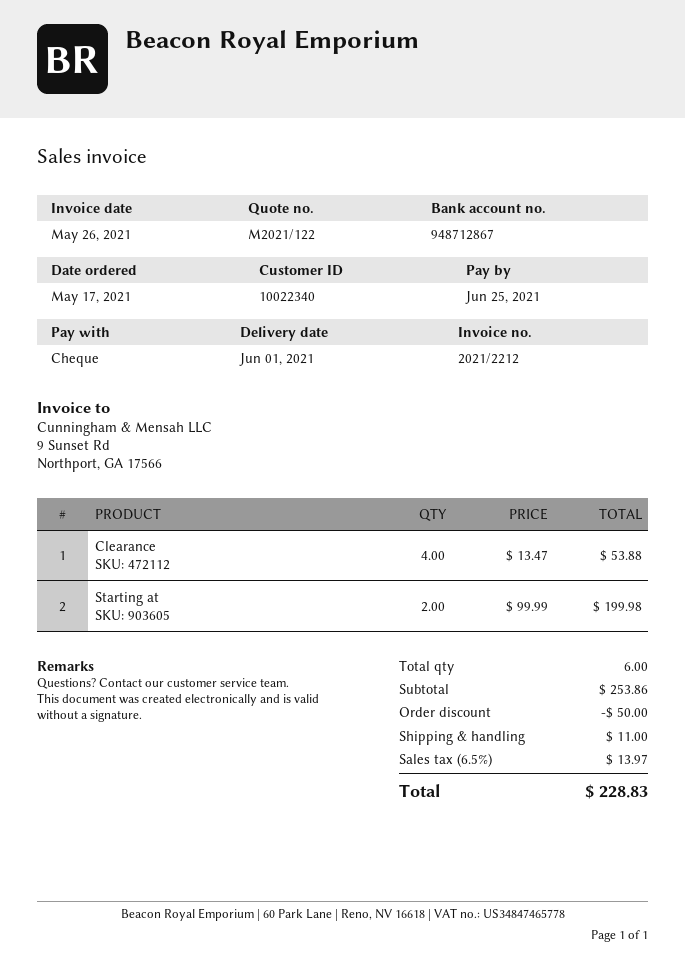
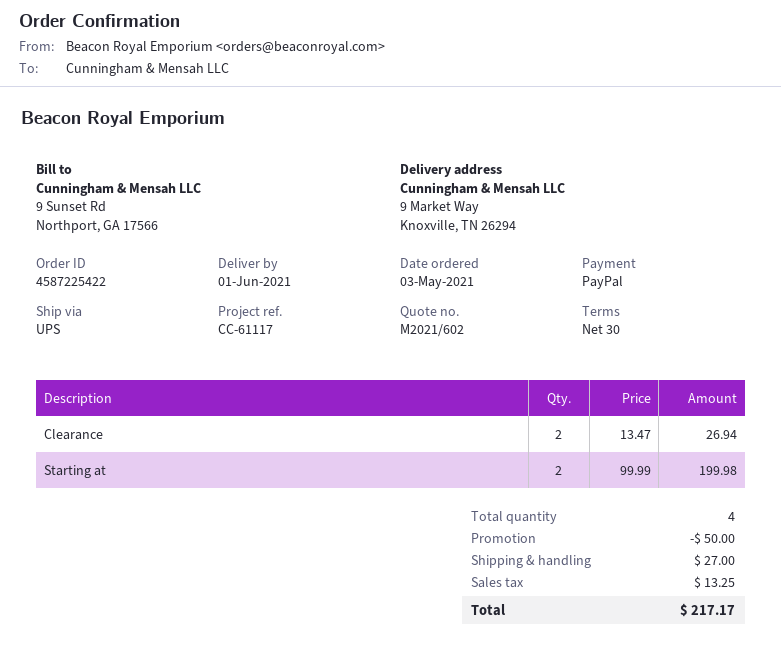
quote number: M2021/122 -> M2021/602
order date: 2021-05-17 -> 2021-05-03
payment method: cheque -> PayPal
Clearance: 4 x 13.47 = 53.88 -> 2 x 13.47 = 26.94
total quantity: 6 -> 4
shipping: 11.00 -> 27.00
tax: 13.97 -> 13.25
total: 228.83 -> 217.17

